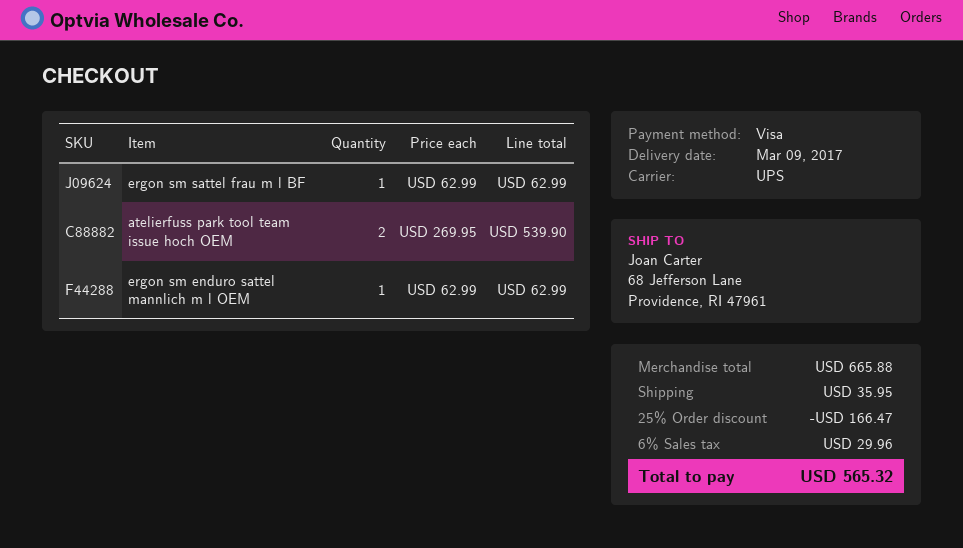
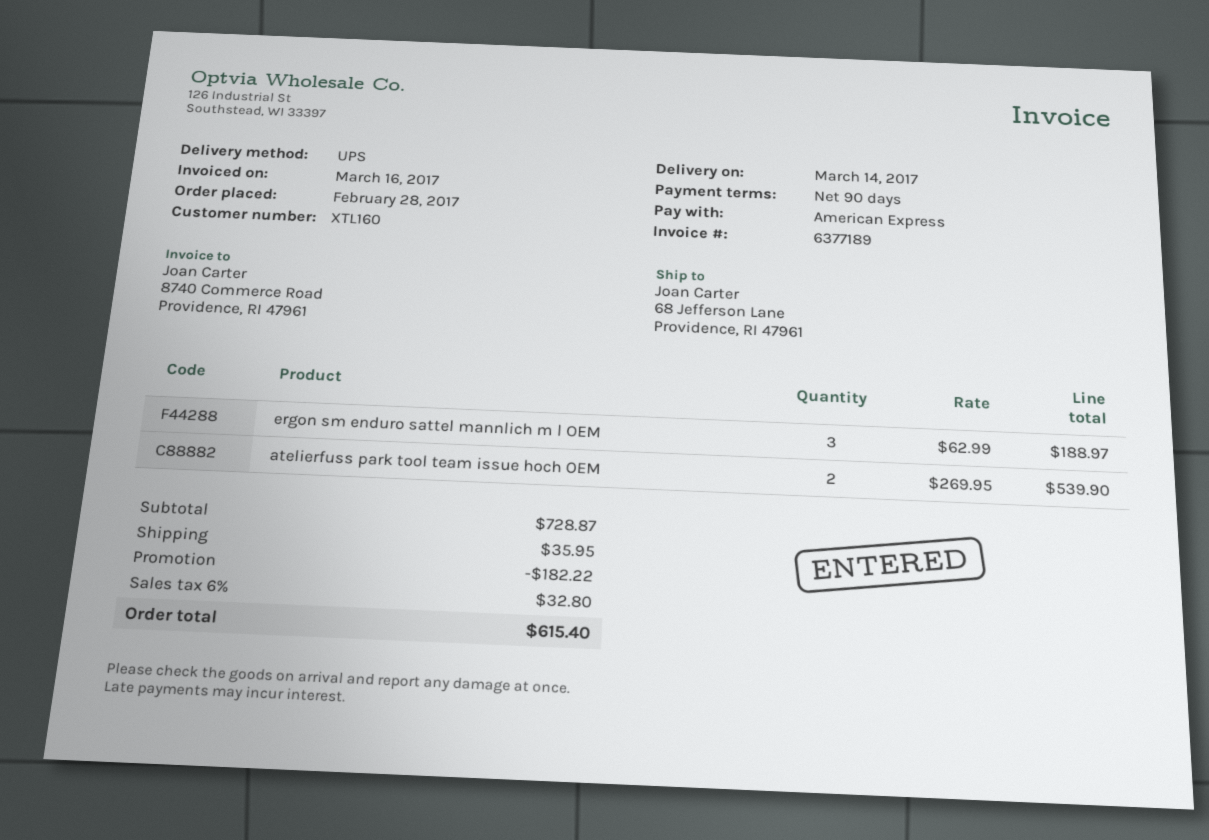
delivery date: 2017-03-09 -> 2017-03-14
payment method: Visa -> American Express
ergon sm sattel frau m l BF: 1 x 62.99 = 62.99 -> none
ergon sm enduro sattel mannlich m l OEM: 1 x 62.99 = 62.99 -> 3 x 62.99 = 188.97
subtotal: 665.88 -> 728.87
discount: 166.47 -> 182.22
tax: 6% = 29.96 -> 6% = 32.80
total: 565.32 -> 615.40

